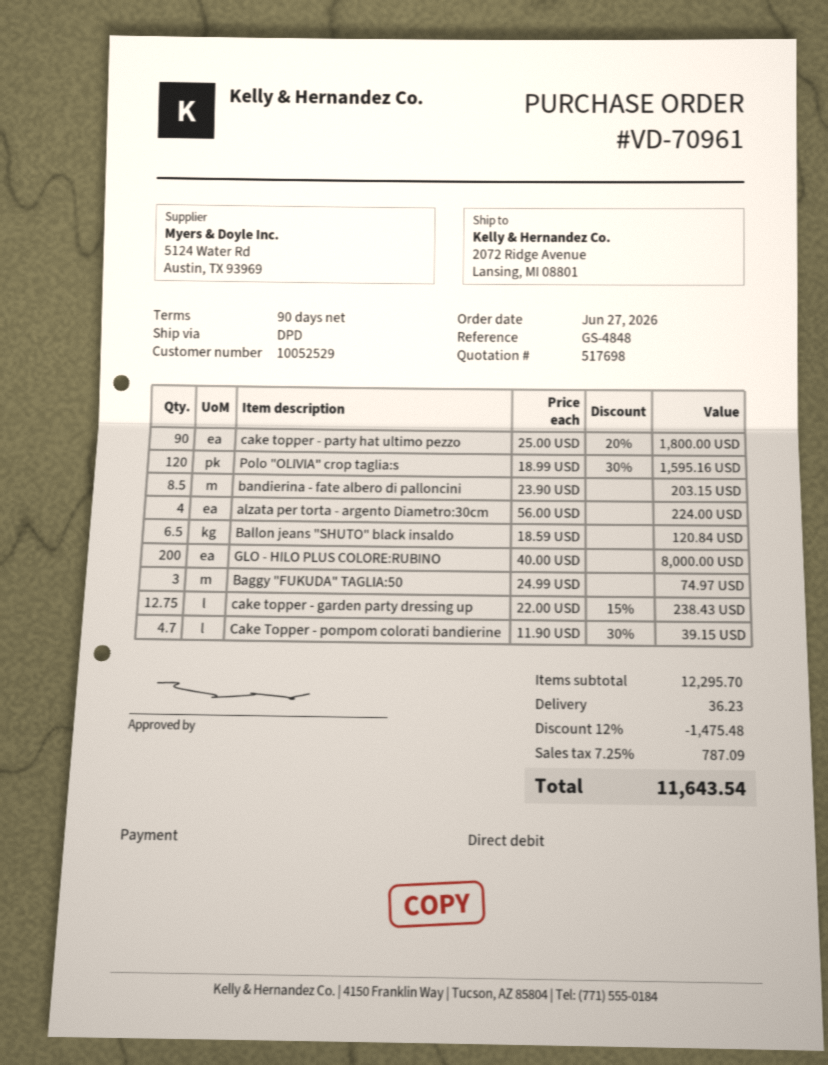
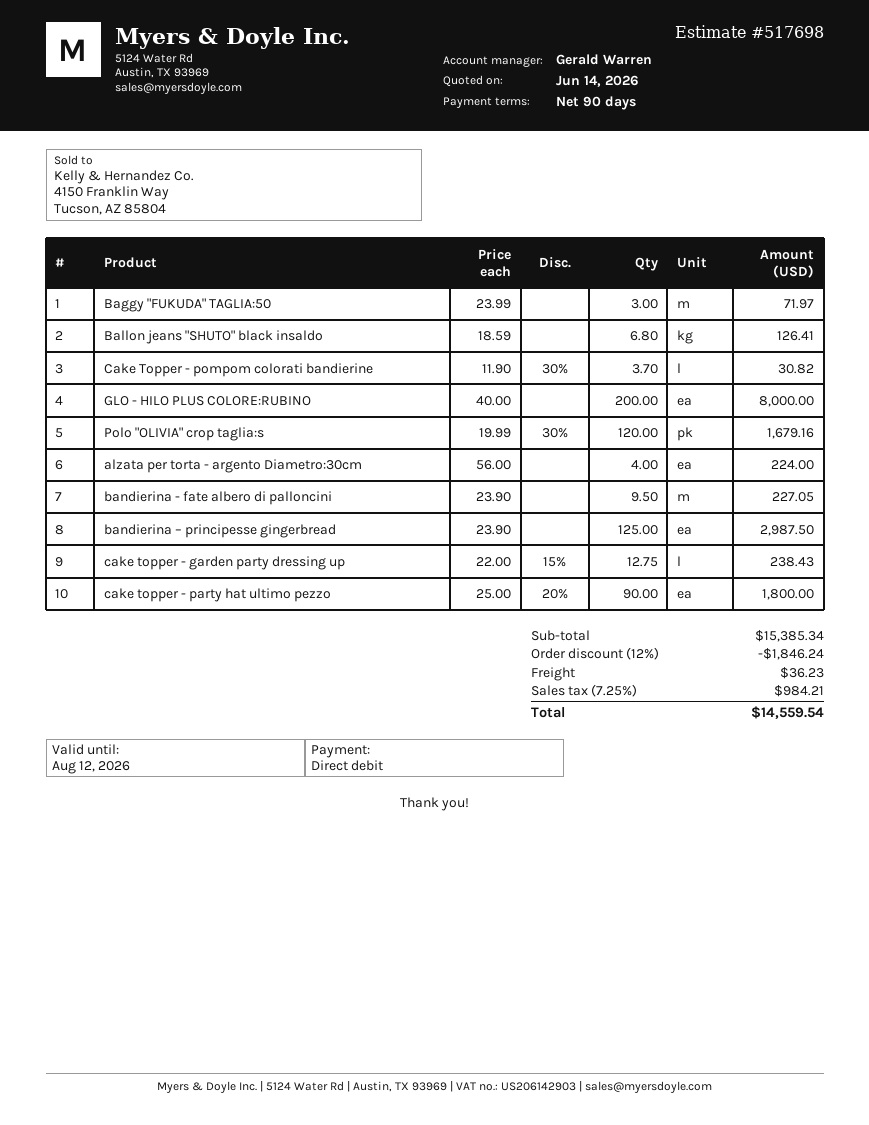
Polo "OLIVIA" crop taglia:s: 120 x 18.99 - 30% = 1595.16 -> 120 x 19.99 - 30% = 1679.16
bandierina - fate albero di palloncini: 8.5 x 23.90 = 203.15 -> 9.5 x 23.90 = 227.05
Ballon jeans "SHUTO" black insaldo: 6.5 x 18.59 = 120.84 -> 6.8 x 18.59 = 126.41
Baggy "FUKUDA" TAGLIA:50: 3 x 24.99 = 74.97 -> 3 x 23.99 = 71.97
Cake Topper - pompom colorati bandierine: 4.7 x 11.90 - 30% = 39.15 -> 3.7 x 11.90 - 30% = 30.82
bandierina – principesse gingerbread: none -> 125 x 23.90 = 2987.50
subtotal: 12295.70 -> 15385.34
discount: 12% = 1475.48 -> 12% = 1846.24
tax: 7.25% = 787.09 -> 7.25% = 984.21
total: 11643.54 -> 14559.54

